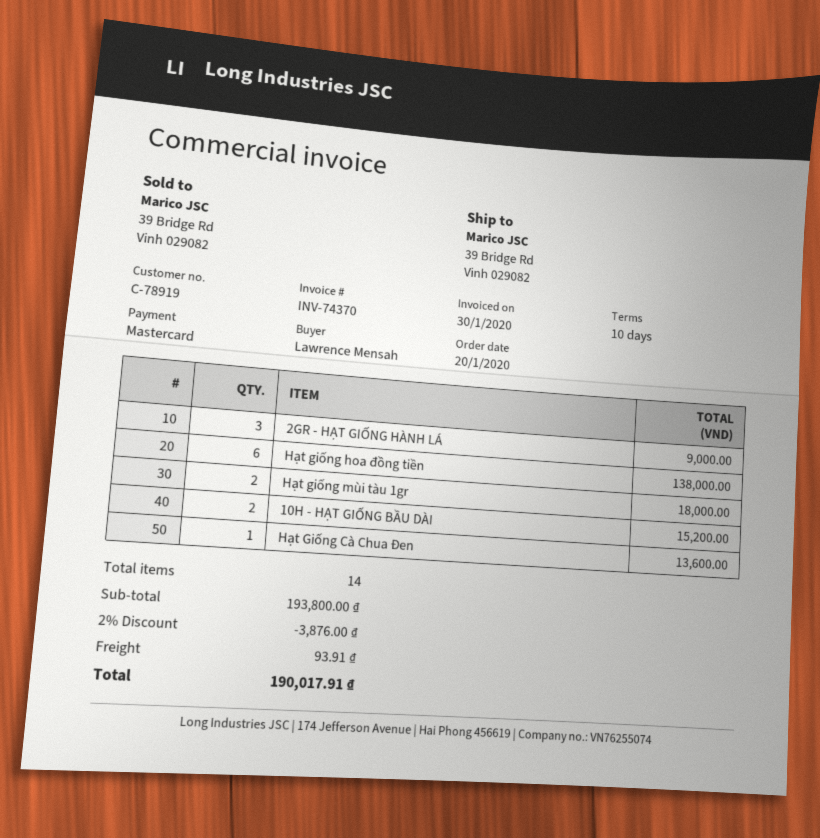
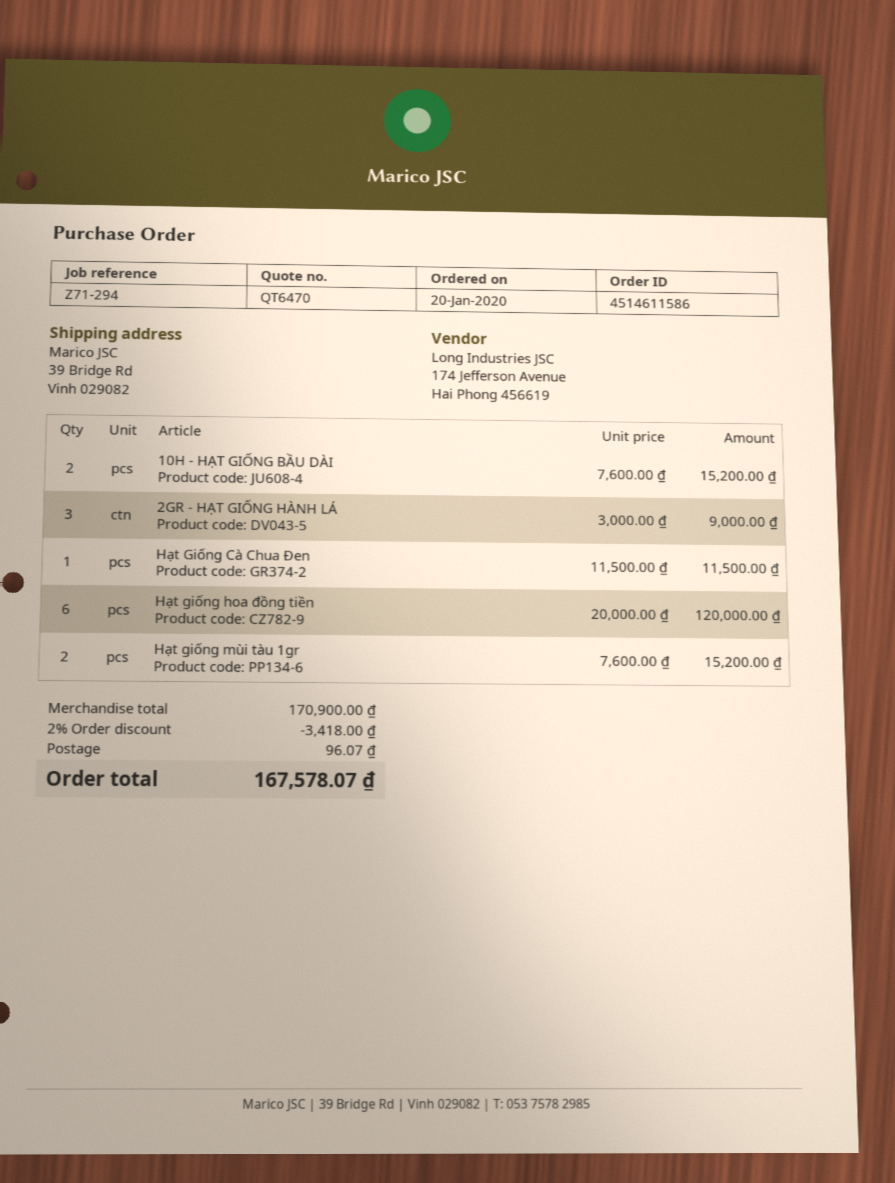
Hạt giống hoa đồng tiền: 6 for 138000.00 -> 6 for 120000.00
Hạt giống mùi tàu 1gr: 2 for 18000.00 -> 2 for 15200.00
Hạt Giống Cà Chua Đen: 1 for 13600.00 -> 1 for 11500.00
subtotal: 193800.00 -> 170900.00
discount: 2% = 3876.00 -> 2% = 3418.00
shipping: 93.91 -> 96.07
total: 190017.91 -> 167578.07

